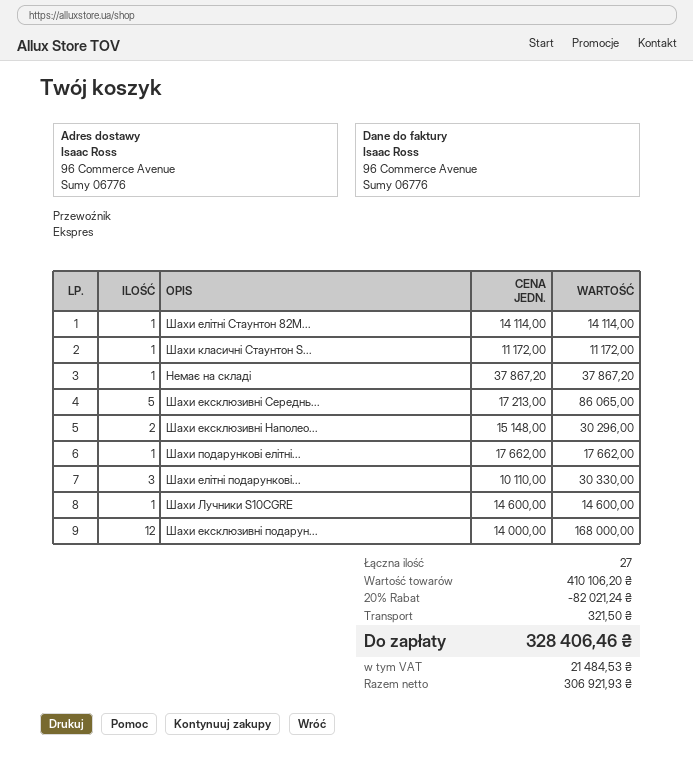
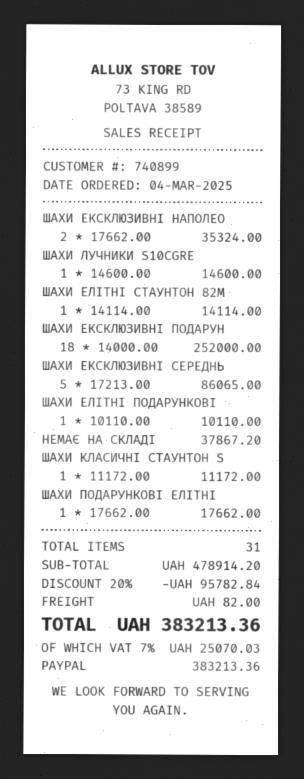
Шахи ексклюзивні Наполео...: 2 x 15148.00 = 30296.00 -> 2 x 17662.00 = 35324.00
Шахи елітні подарункові...: 3 x 10110.00 = 30330.00 -> 1 x 10110.00 = 10110.00
Шахи ексклюзивні подарун...: 12 x 14000.00 = 168000.00 -> 18 x 14000.00 = 252000.00
total quantity: 27 -> 31
subtotal: 410106.20 -> 478914.20
discount: 20% = 82021.24 -> 20% = 95782.84
shipping: 321.50 -> 82.00
tax: 21484.53 -> 25070.03
total: 328406.46 -> 383213.36

